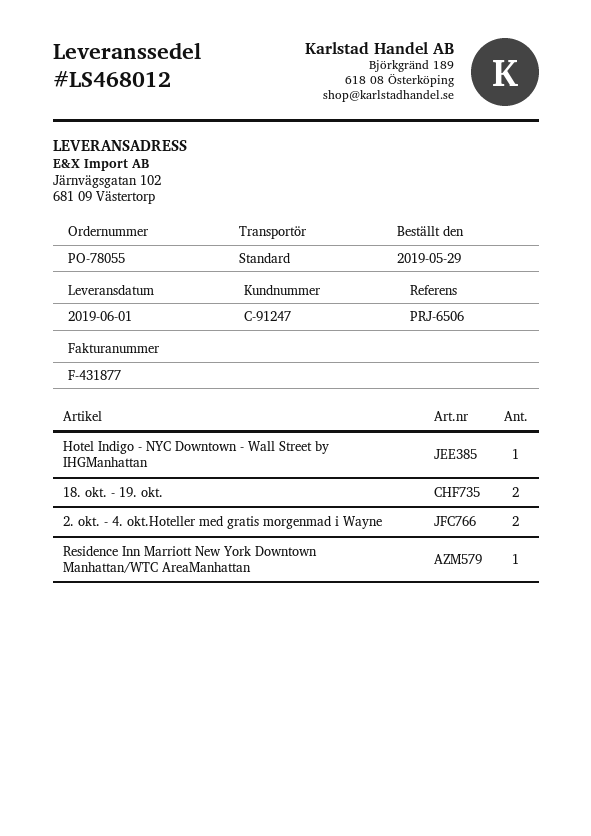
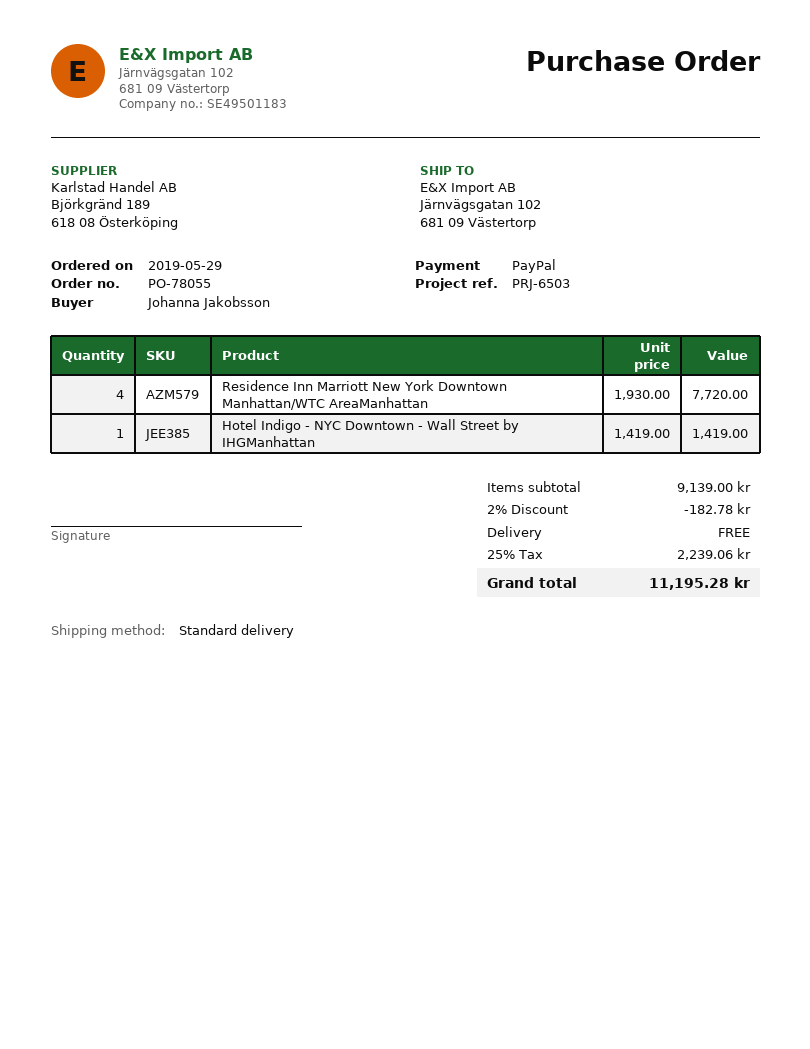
reference: PRJ-6506 -> PRJ-6503
18. okt. - 19. okt.: 2 -> none
2. okt. - 4. okt.Hoteller med gratis morgenmad i Wayne: 2 -> none
Residence Inn Marriott New York Downtown Manhattan/WTC AreaManhattan: 1 -> 4

